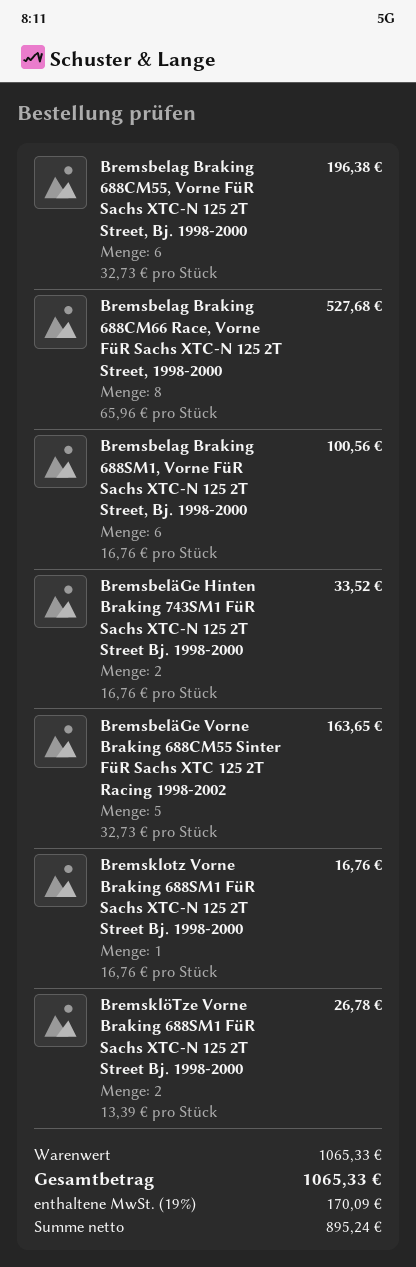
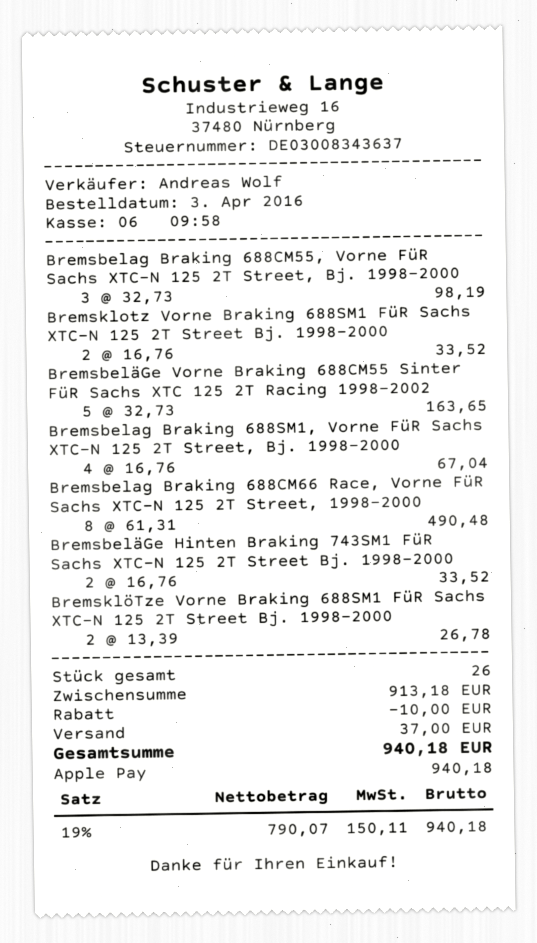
Bremsbelag Braking 688CM55, Vorne FüR Sachs XTC-N 125 2T Street, Bj. 1998-2000: 6 x 32.73 = 196.38 -> 3 x 32.73 = 98.19
Bremsbelag Braking 688CM66 Race, Vorne FüR Sachs XTC-N 125 2T Street, 1998-2000: 8 x 65.96 = 527.68 -> 8 x 61.31 = 490.48
Bremsbelag Braking 688SM1, Vorne FüR Sachs XTC-N 125 2T Street, Bj. 1998-2000: 6 x 16.76 = 100.56 -> 4 x 16.76 = 67.04
Bremsklotz Vorne Braking 688SM1 FüR Sachs XTC-N 125 2T Street Bj. 1998-2000: 1 x 16.76 = 16.76 -> 2 x 16.76 = 33.52
subtotal: 1065.33 -> 913.18
discount: none -> 10.00
shipping: none -> 37.00
net: 895.24 -> 790.07
tax: 19% = 170.09 -> 19% = 150.11
total: 1065.33 -> 940.18

